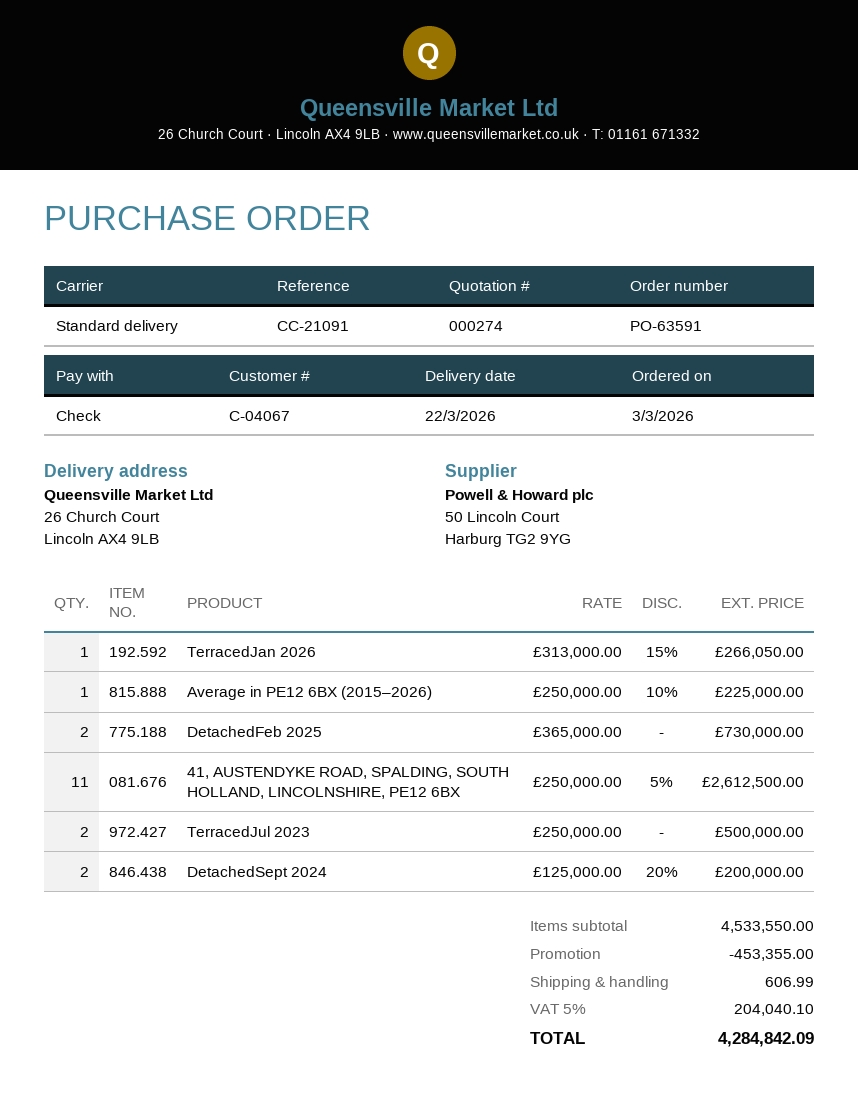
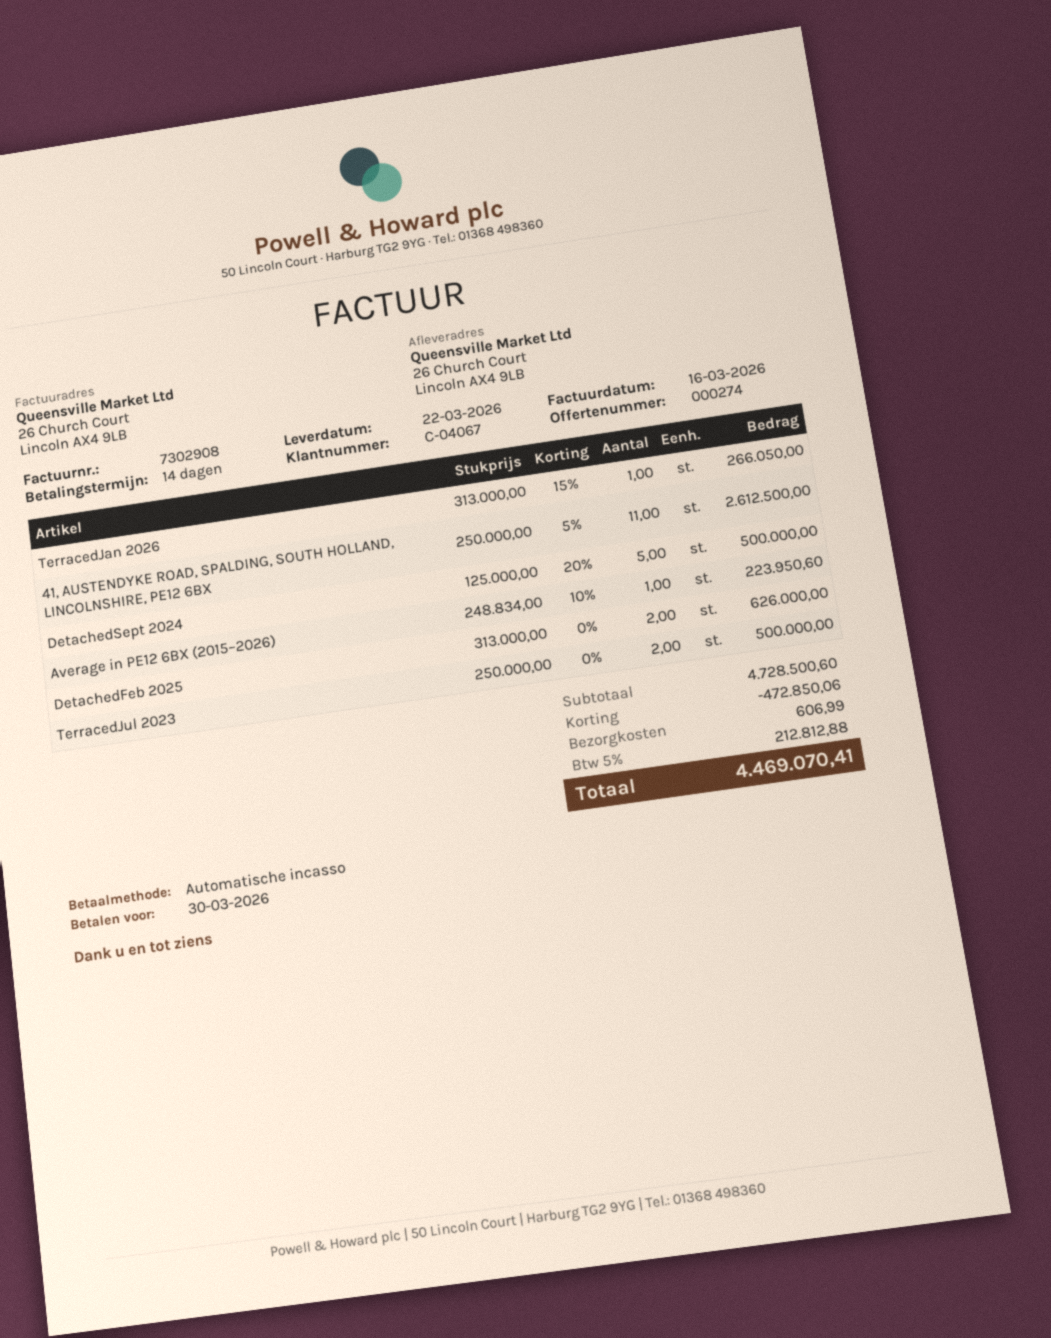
payment method: cheque -> direct debit
Average in PE12 6BX (2015–2026): 1 x 250000.00 - 10% = 225000.00 -> 1 x 248834.00 - 10% = 223950.60
DetachedFeb 2025: 2 x 365000.00 = 730000.00 -> 2 x 313000.00 = 626000.00
DetachedSept 2024: 2 x 125000.00 - 20% = 200000.00 -> 5 x 125000.00 - 20% = 500000.00
subtotal: 4533550.00 -> 4728500.60
discount: 453355.00 -> 472850.06
tax: 5% = 204040.10 -> 5% = 212812.88
total: 4284842.09 -> 4469070.41

